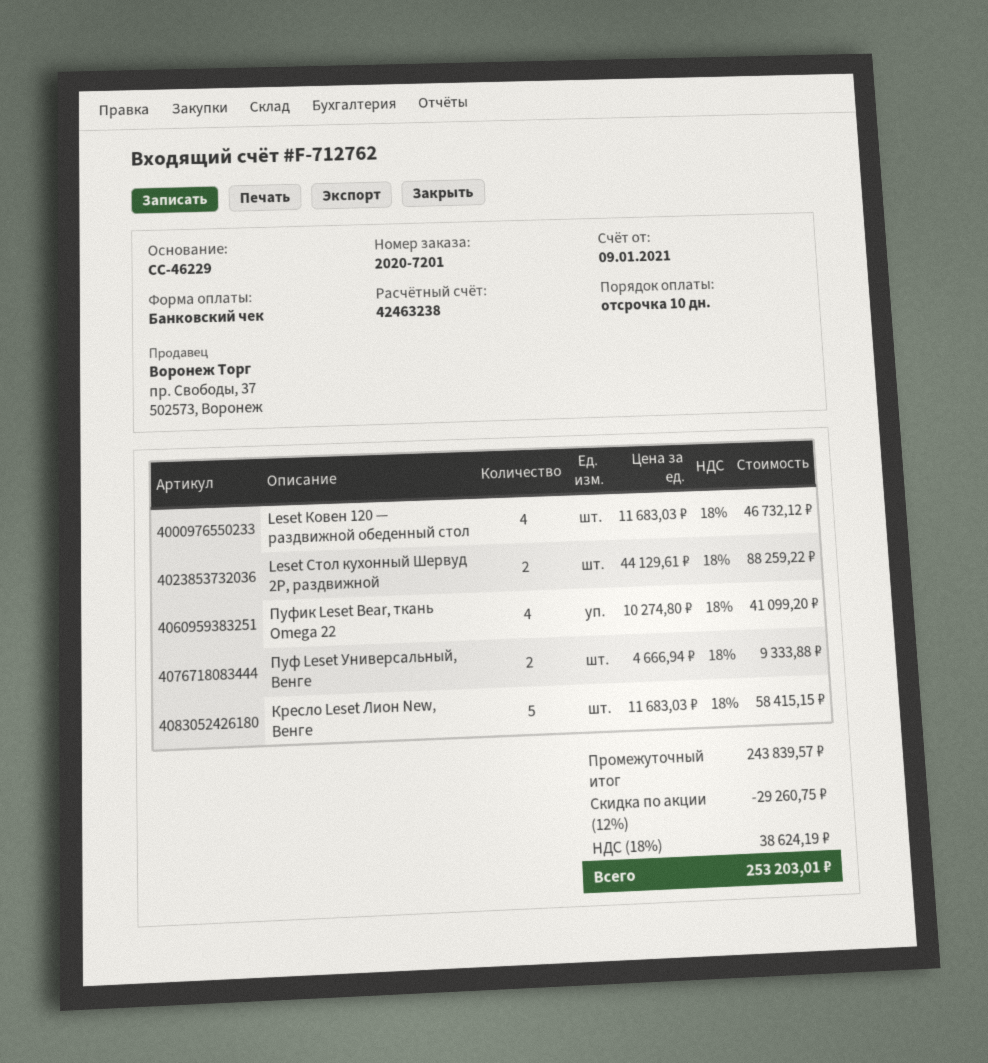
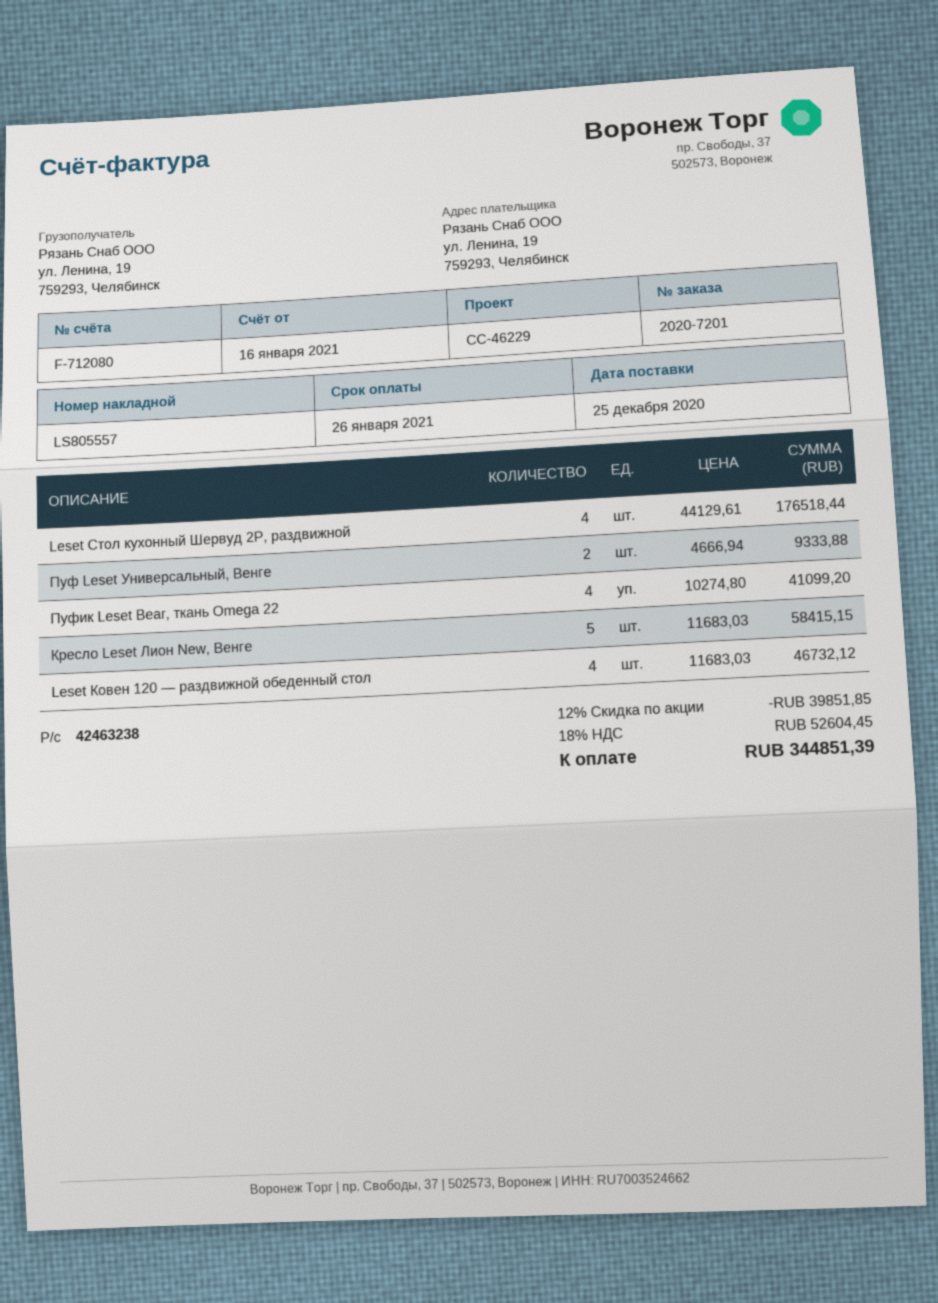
invoice number: F-712762 -> F-712080
invoice date: 2021-01-09 -> 2021-01-16
Leset Стол кухонный Шервуд 2Р, раздвижной: 2 x 44129.61 = 88259.22 -> 4 x 44129.61 = 176518.44
discount: 12% = 29260.75 -> 12% = 39851.85
tax: 18% = 38624.19 -> 18% = 52604.45
total: 253203.01 -> 344851.39

